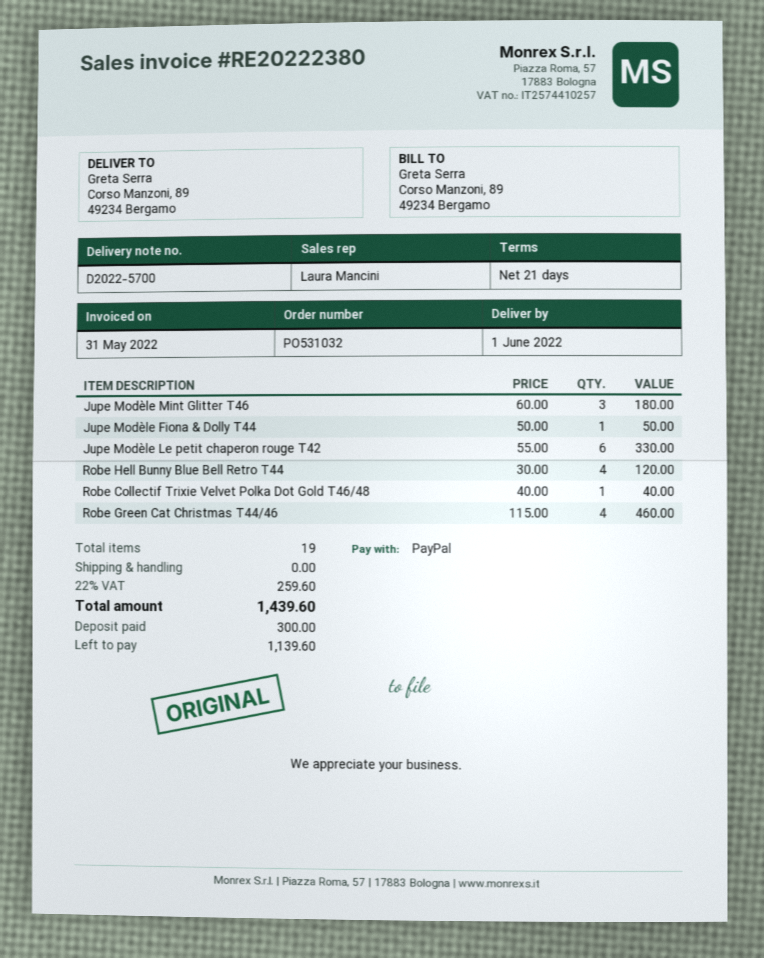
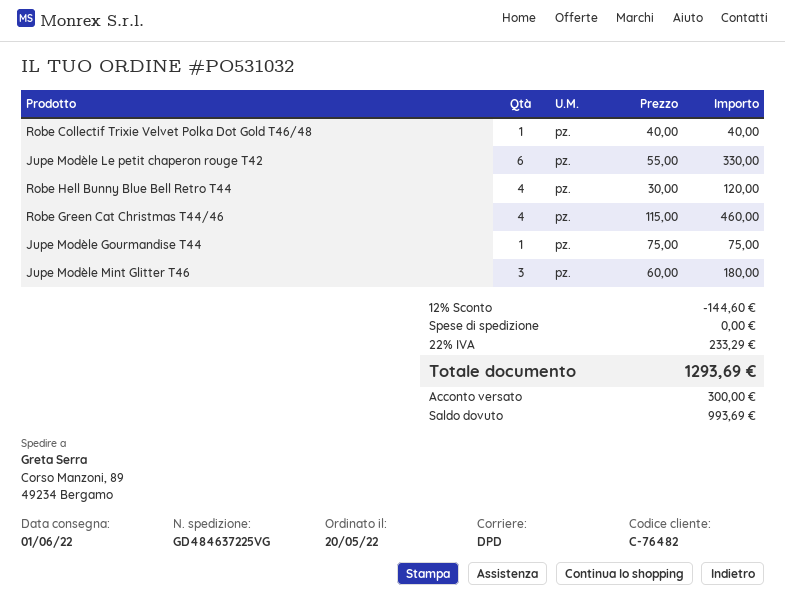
Jupe Modèle Fiona & Dolly T44: 1 x 50.00 = 50.00 -> none
Jupe Modèle Gourmandise T44: none -> 1 x 75.00 = 75.00
discount: none -> 12% = 144.60
tax: 22% = 259.60 -> 22% = 233.29
total: 1439.60 -> 1293.69
balance: 1139.60 -> 993.69

